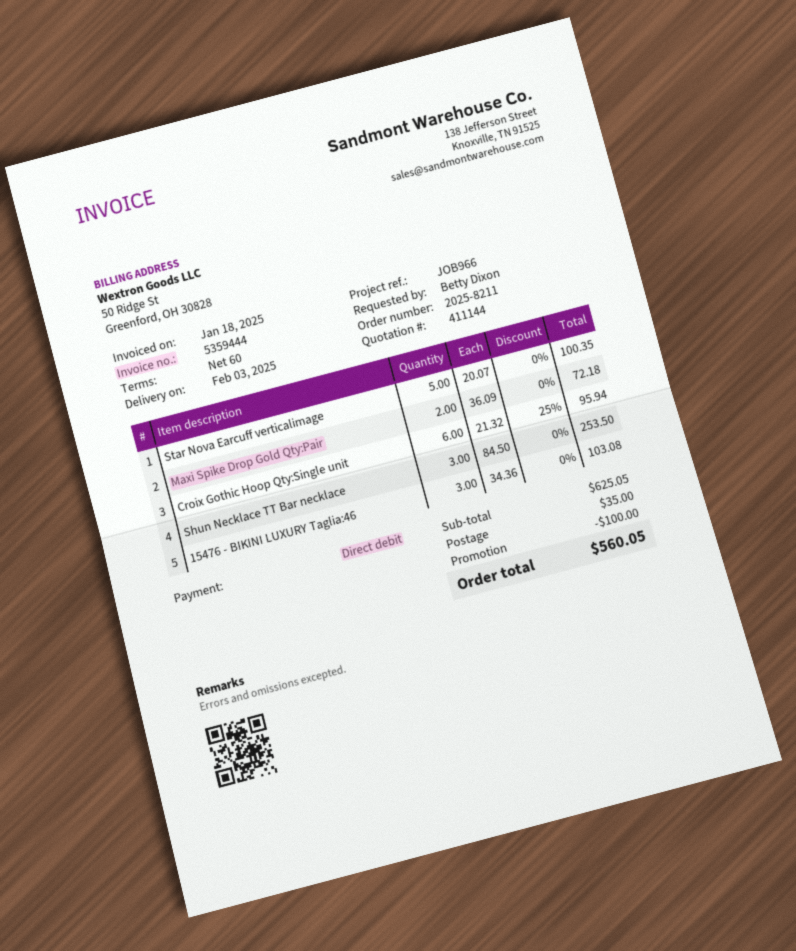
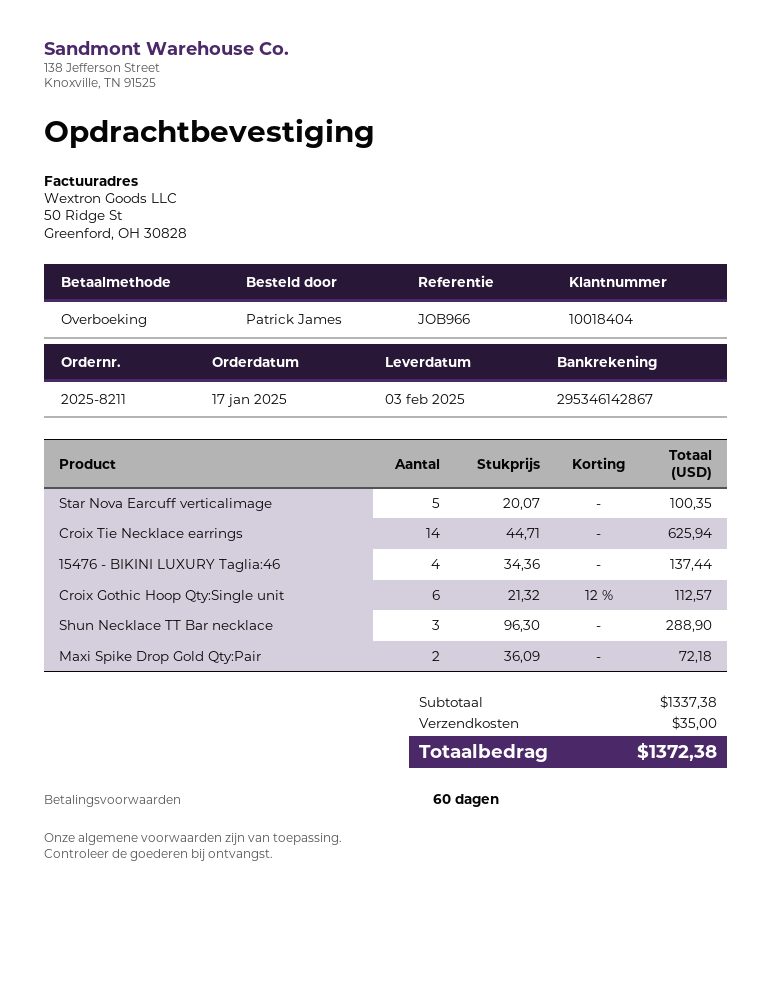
ordered by: Betty Dixon -> Patrick James
payment method: direct debit -> bank transfer
Croix Gothic Hoop Qty:Single unit: 6 x 21.32 - 25% = 95.94 -> 6 x 21.32 - 12% = 112.57
Shun Necklace TT Bar necklace: 3 x 84.50 = 253.50 -> 3 x 96.30 = 288.90
15476 - BIKINI LUXURY Taglia:46: 3 x 34.36 = 103.08 -> 4 x 34.36 = 137.44
Croix Tie Necklace earrings: none -> 14 x 44.71 = 625.94
subtotal: 625.05 -> 1337.38
discount: 100.00 -> none
total: 560.05 -> 1372.38

